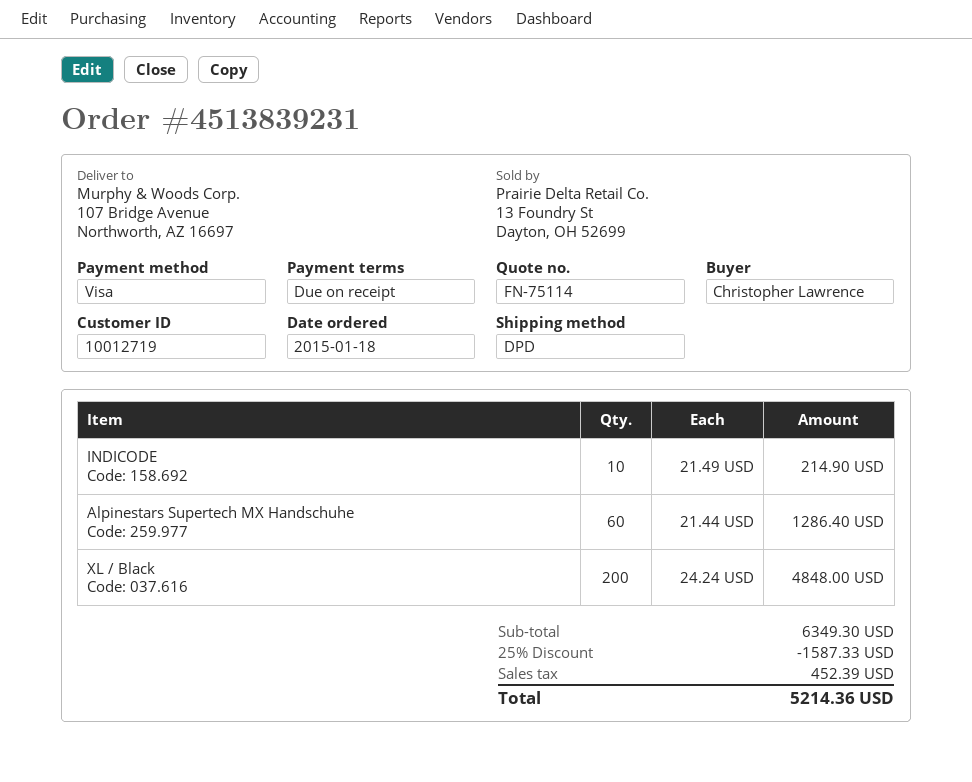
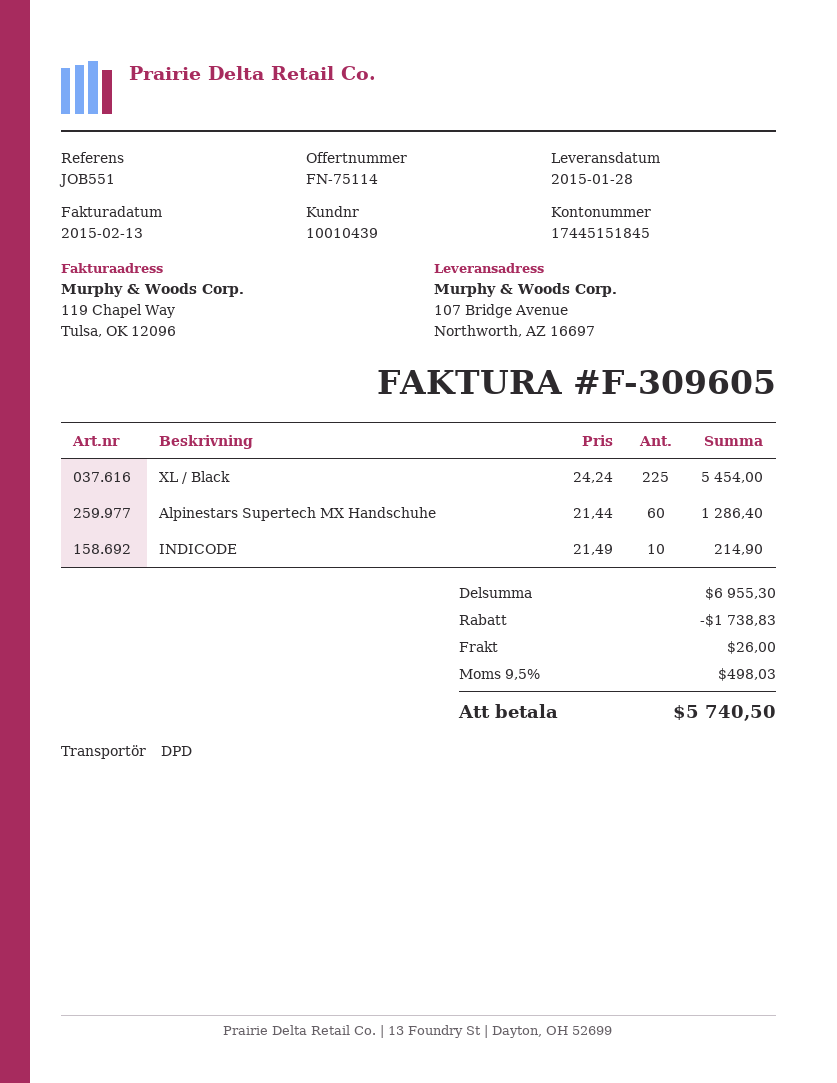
customer number: 10012719 -> 10010439
XL / Black: 200 x 24.24 = 4848.00 -> 225 x 24.24 = 5454.00
subtotal: 6349.30 -> 6955.30
discount: 1587.33 -> 1738.83
shipping: none -> 26.00
tax: 452.39 -> 498.03
total: 5214.36 -> 5740.50

